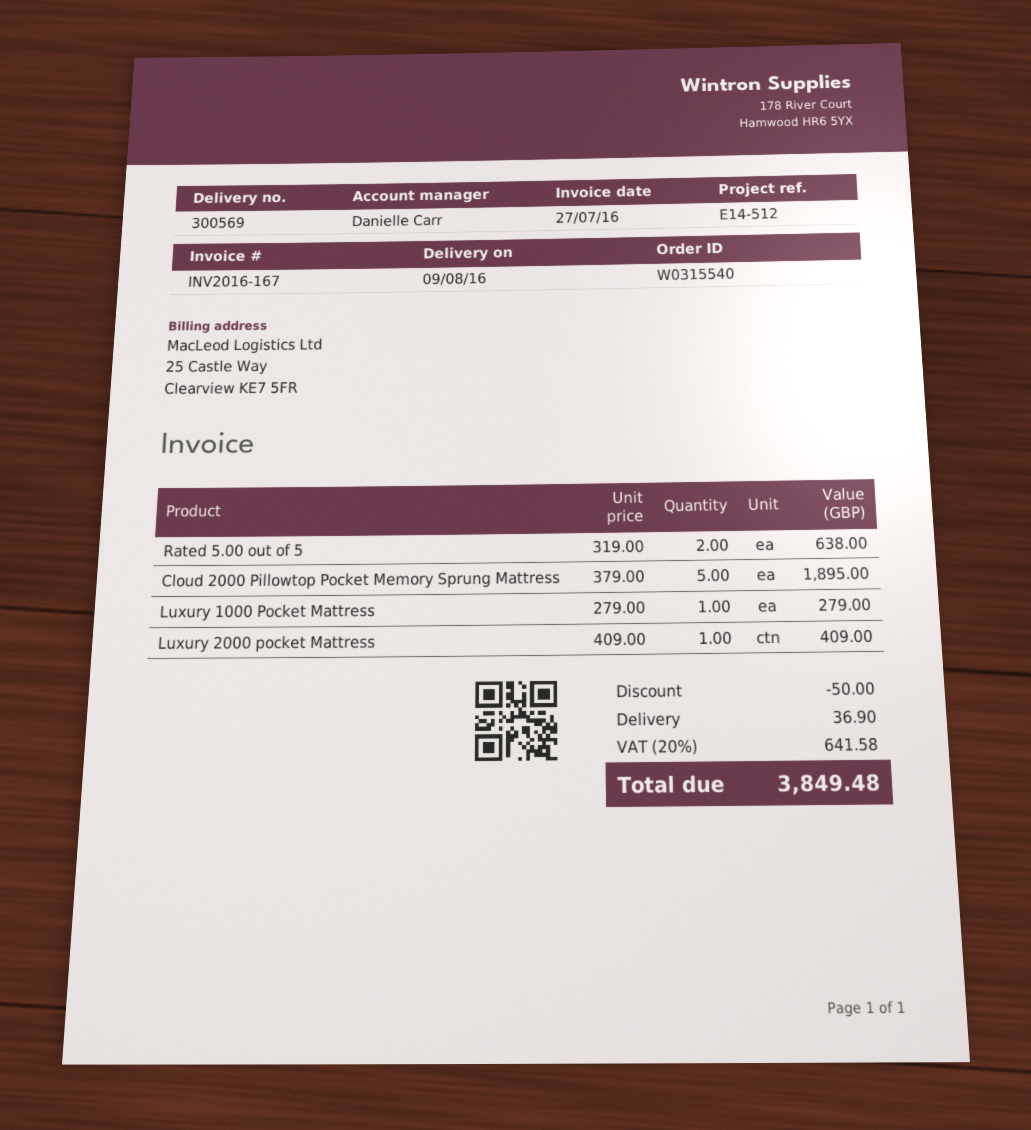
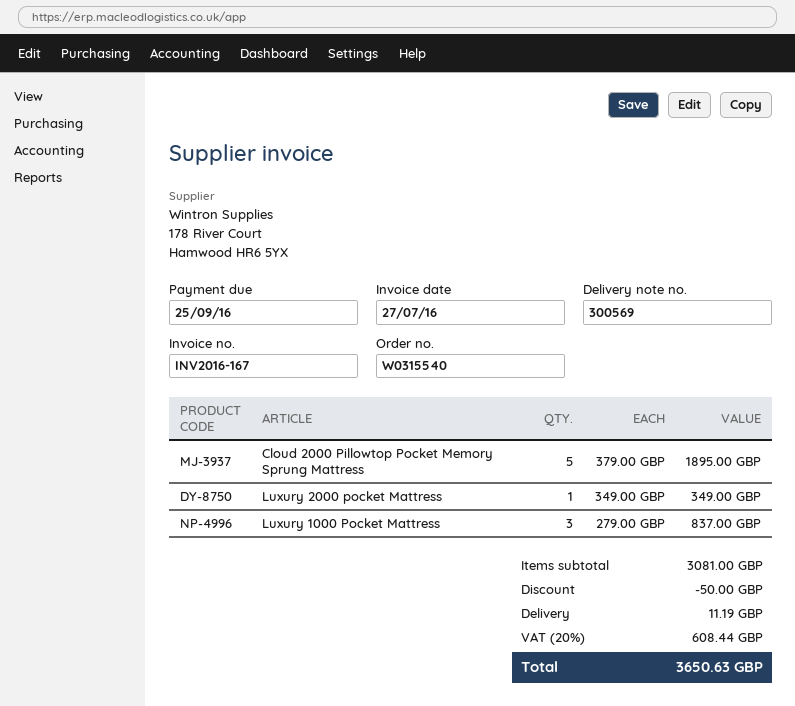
Rated 5.00 out of 5: 2 x 319.00 = 638.00 -> none
Luxury 1000 Pocket Mattress: 1 x 279.00 = 279.00 -> 3 x 279.00 = 837.00
Luxury 2000 pocket Mattress: 1 x 409.00 = 409.00 -> 1 x 349.00 = 349.00
shipping: 36.90 -> 11.19
tax: 20% = 641.58 -> 20% = 608.44
total: 3849.48 -> 3650.63

